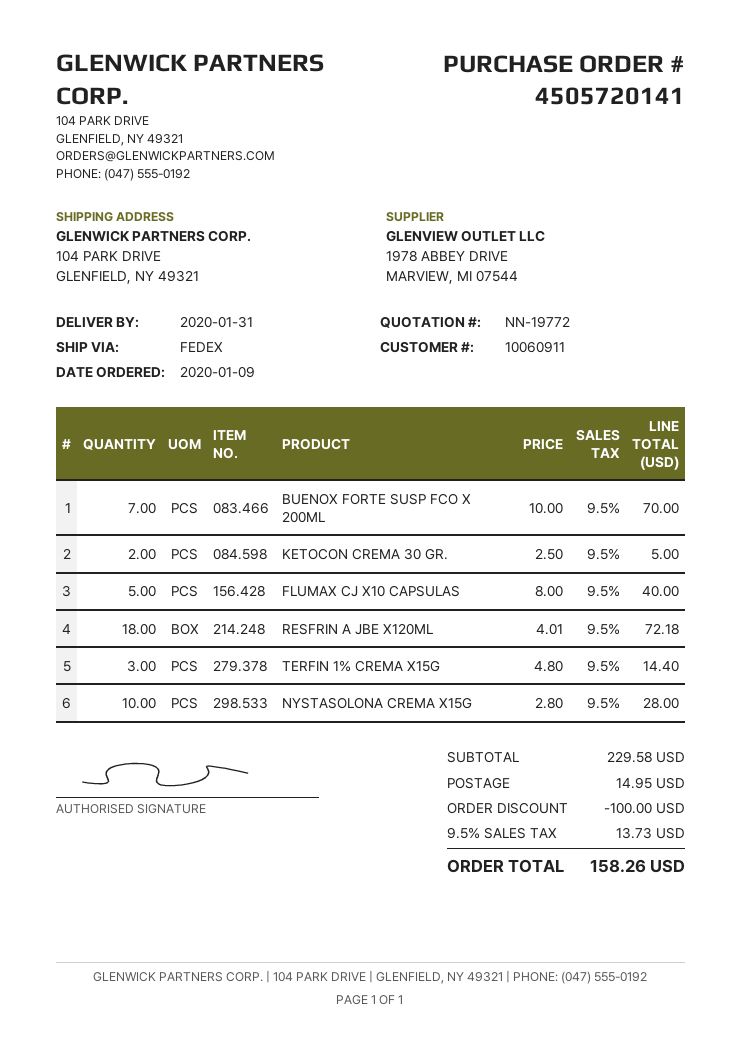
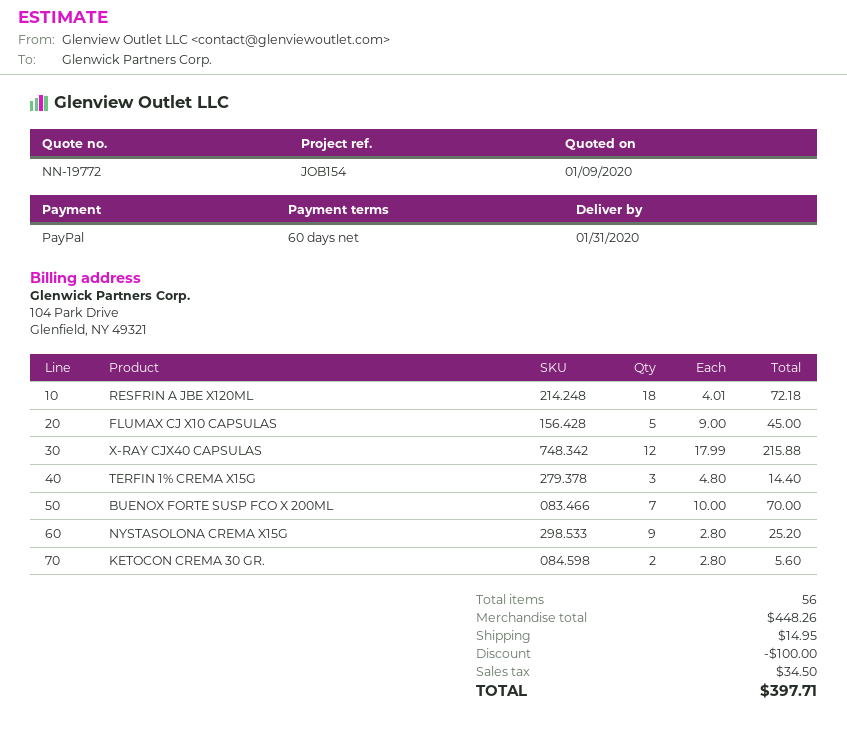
KETOCON CREMA 30 GR.: 2 x 2.50 = 5.00 -> 2 x 2.80 = 5.60
FLUMAX CJ X10 CAPSULAS: 5 x 8.00 = 40.00 -> 5 x 9.00 = 45.00
NYSTASOLONA CREMA X15G: 10 x 2.80 = 28.00 -> 9 x 2.80 = 25.20
X-RAY CJX40 CAPSULAS: none -> 12 x 17.99 = 215.88
subtotal: 229.58 -> 448.26
tax: 13.73 -> 34.50
total: 158.26 -> 397.71

